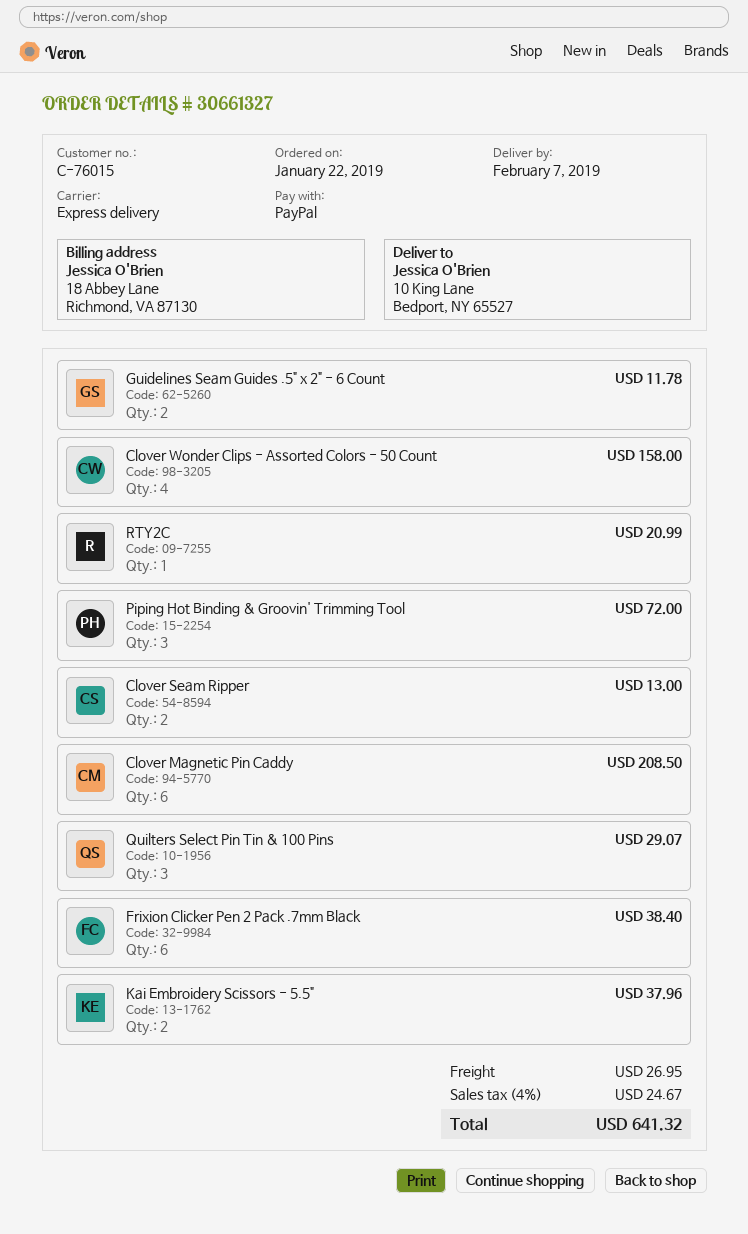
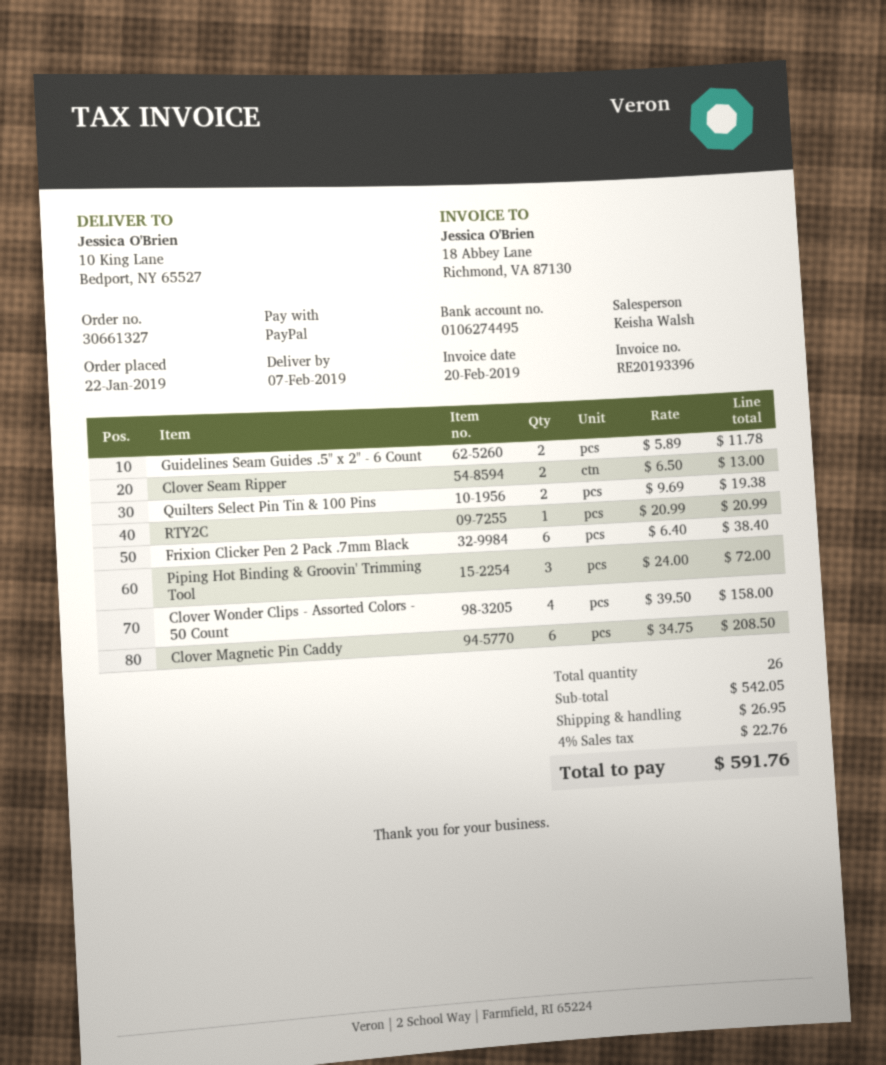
Quilters Select Pin Tin & 100 Pins: 3 for 29.07 -> 2 for 19.38
Kai Embroidery Scissors - 5.5": 2 for 37.96 -> none
tax: 4% = 24.67 -> 4% = 22.76
total: 641.32 -> 591.76

